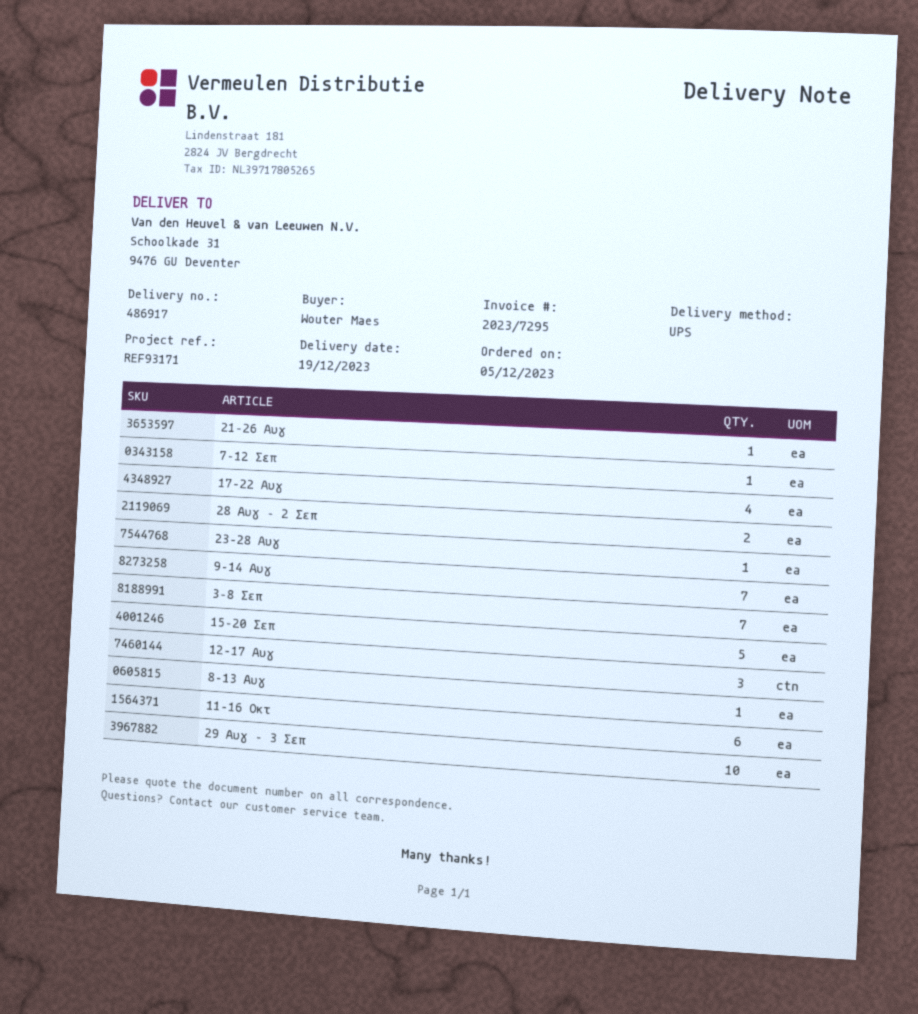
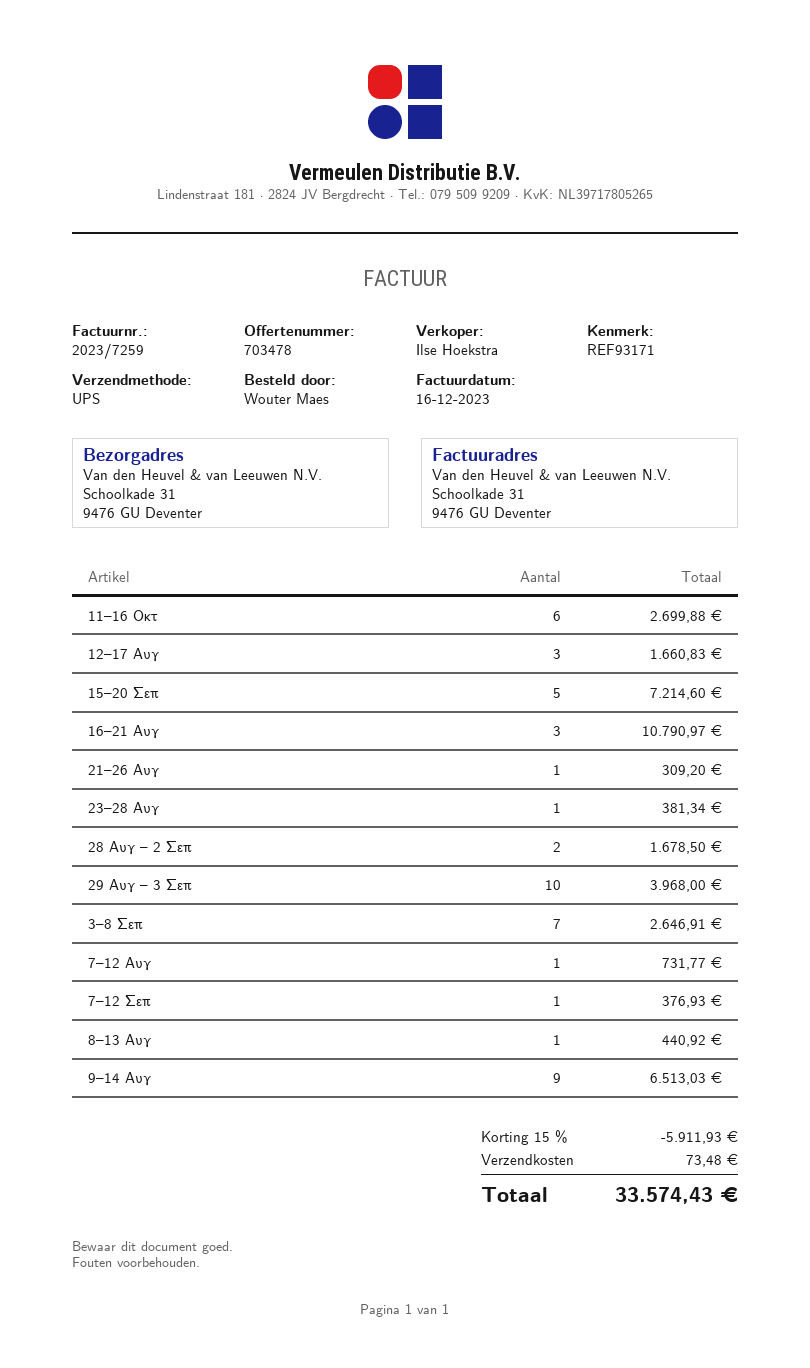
invoice number: 2023/7295 -> 2023/7259
17–22 Αυγ: 4 -> none
9–14 Αυγ: 7 -> 9
16–21 Αυγ: none -> 3
7–12 Αυγ: none -> 1

